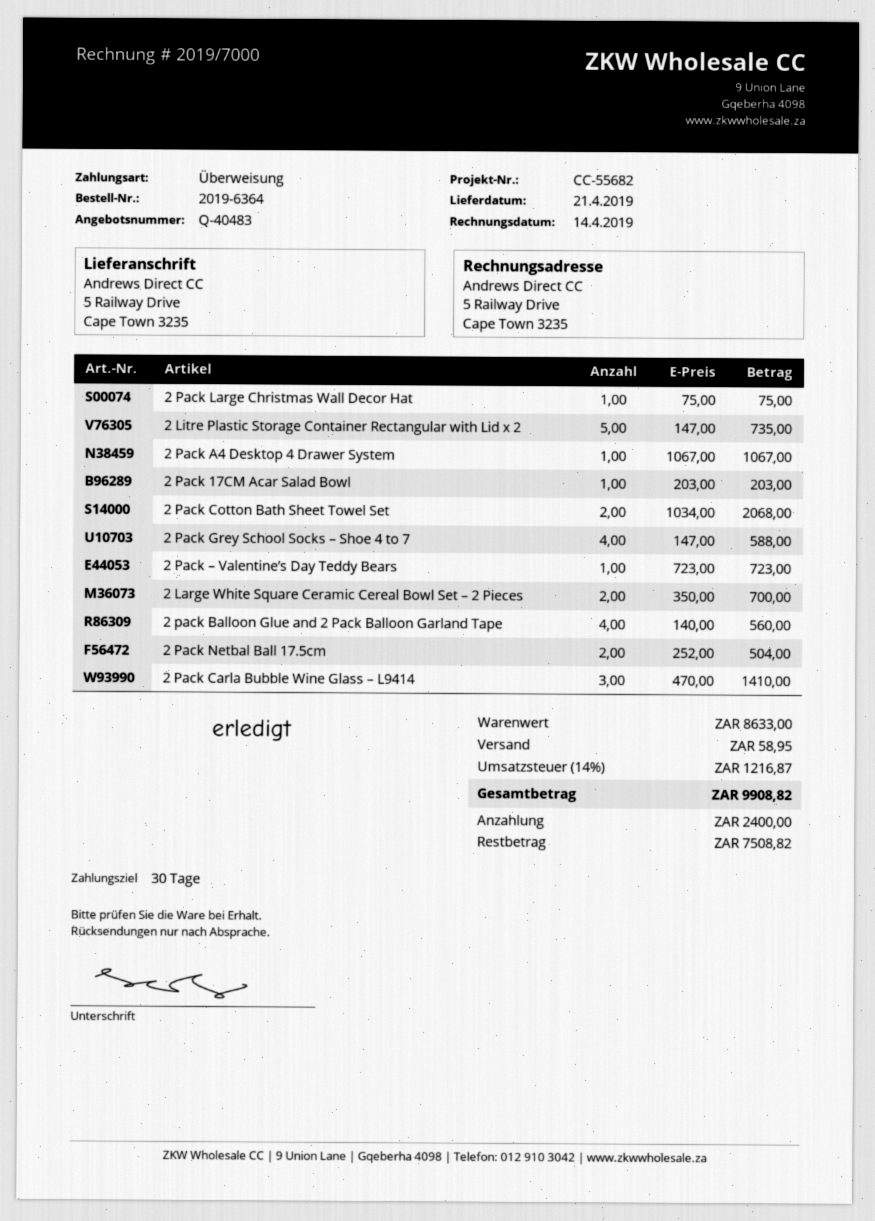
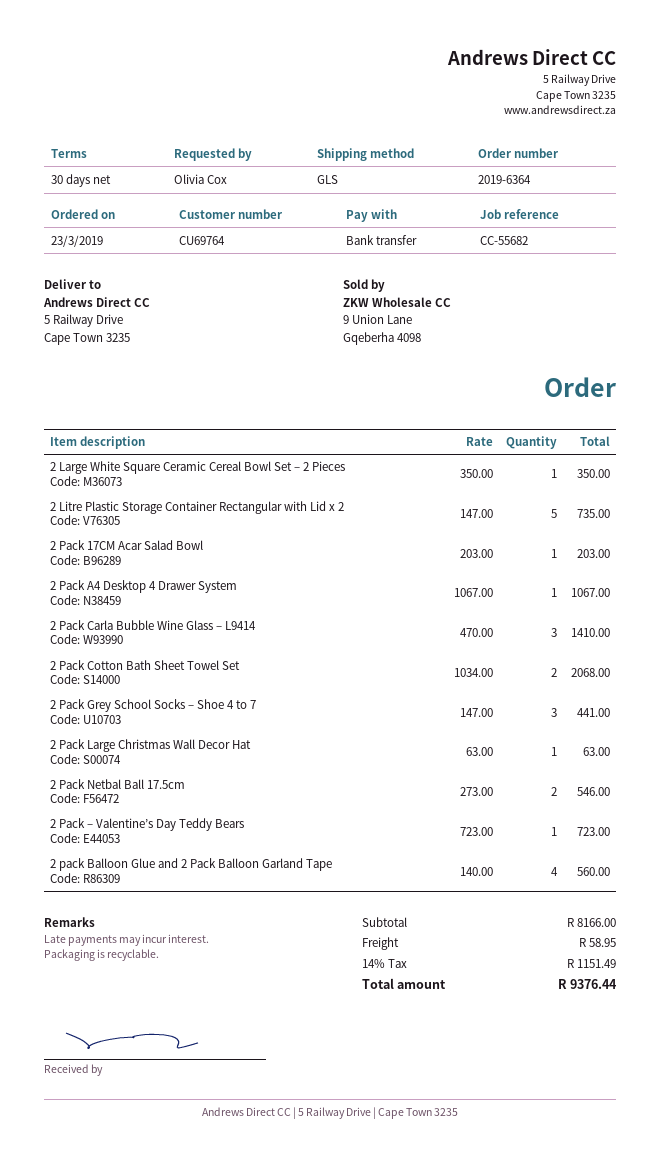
2 Pack Large Christmas Wall Decor Hat: 1 x 75.00 = 75.00 -> 1 x 63.00 = 63.00
2 Pack Grey School Socks – Shoe 4 to 7: 4 x 147.00 = 588.00 -> 3 x 147.00 = 441.00
2 Large White Square Ceramic Cereal Bowl Set – 2 Pieces: 2 x 350.00 = 700.00 -> 1 x 350.00 = 350.00
2 Pack Netbal Ball 17.5cm: 2 x 252.00 = 504.00 -> 2 x 273.00 = 546.00
subtotal: 8633.00 -> 8166.00
tax: 14% = 1216.87 -> 14% = 1151.49
total: 9908.82 -> 9376.44

